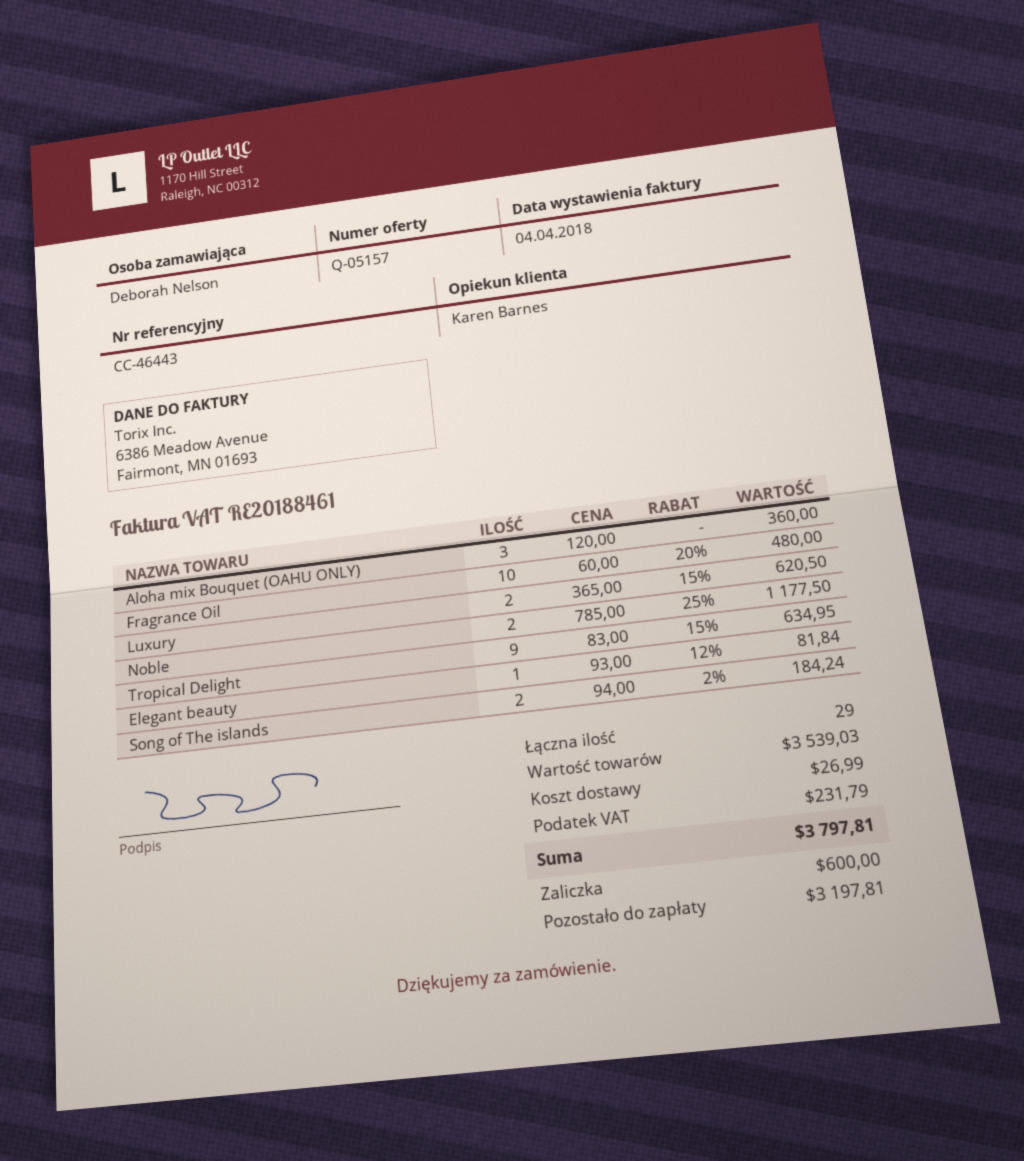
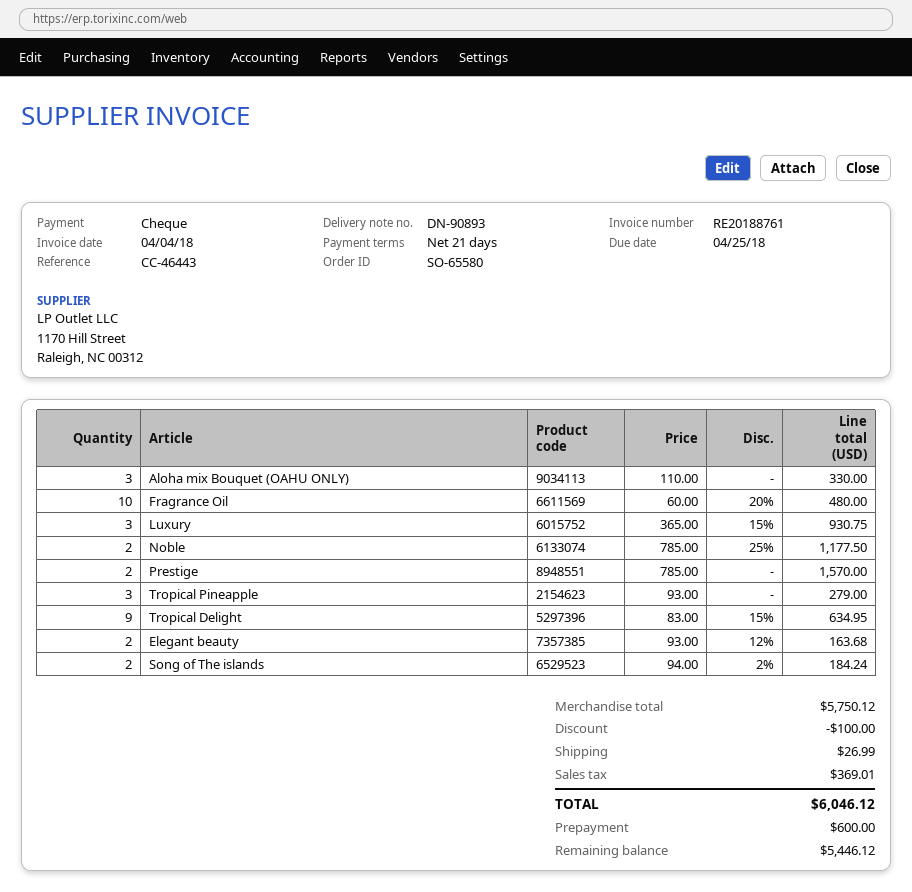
invoice number: RE20188461 -> RE20188761
Aloha mix Bouquet (OAHU ONLY): 3 x 120.00 = 360.00 -> 3 x 110.00 = 330.00
Luxury: 2 x 365.00 - 15% = 620.50 -> 3 x 365.00 - 15% = 930.75
Elegant beauty: 1 x 93.00 - 12% = 81.84 -> 2 x 93.00 - 12% = 163.68
Prestige: none -> 2 x 785.00 = 1570.00
Tropical Pineapple: none -> 3 x 93.00 = 279.00
subtotal: 3539.03 -> 5750.12
discount: none -> 100.00
tax: 231.79 -> 369.01
total: 3797.81 -> 6046.12
balance: 3197.81 -> 5446.12

